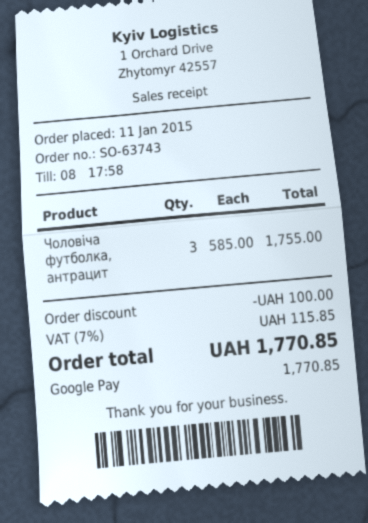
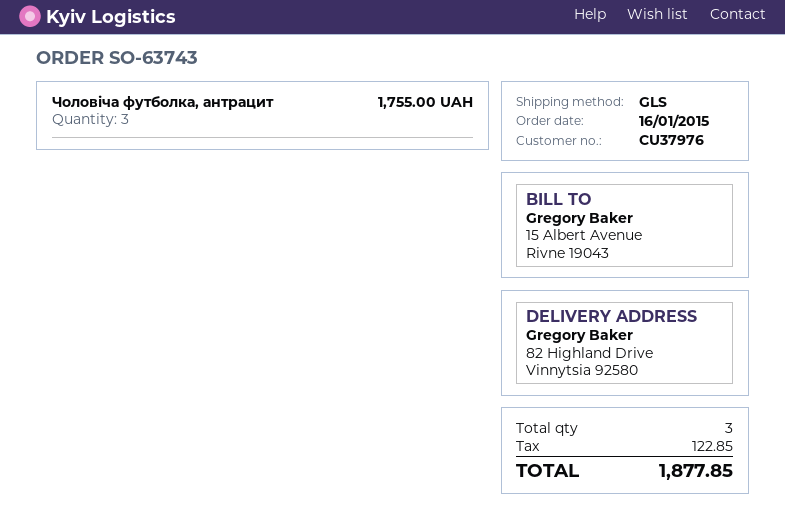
order date: 2015-01-11 -> 2015-01-16
discount: 100.00 -> none
tax: 115.85 -> 122.85
total: 1770.85 -> 1877.85

